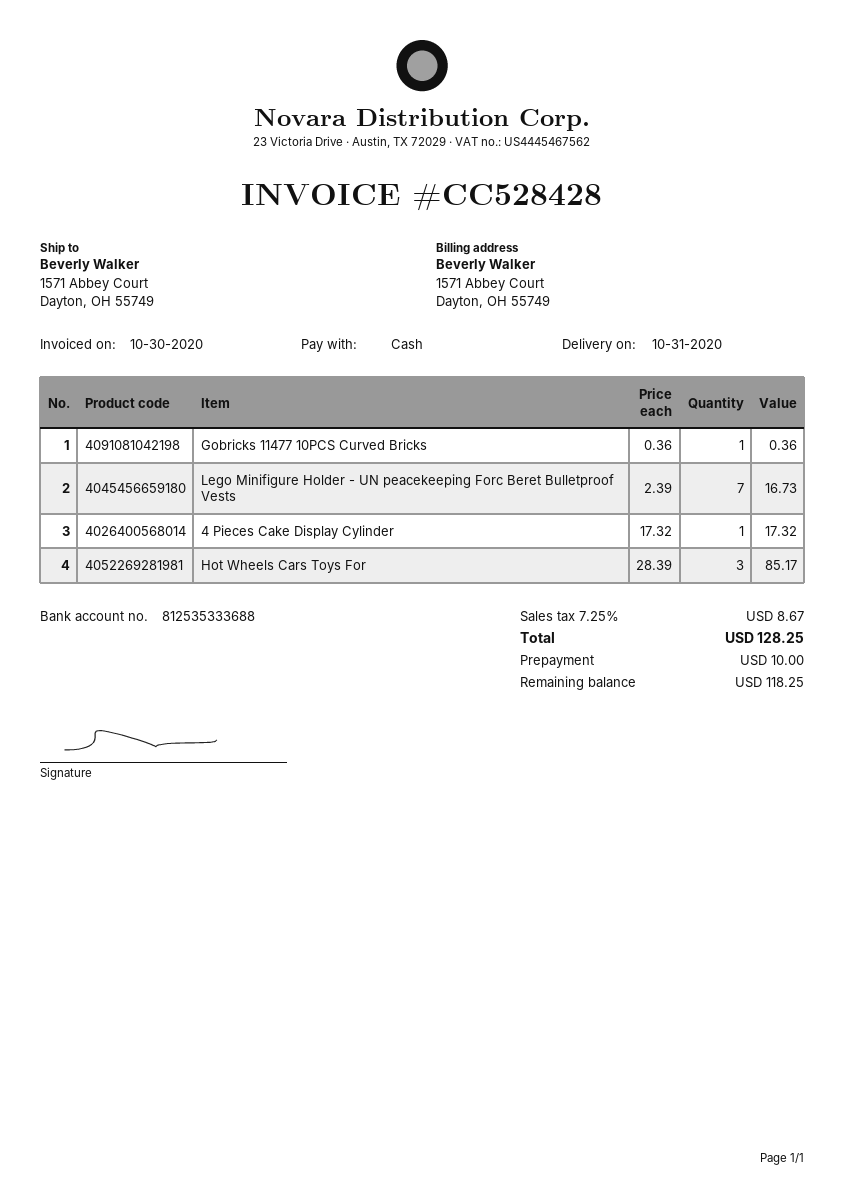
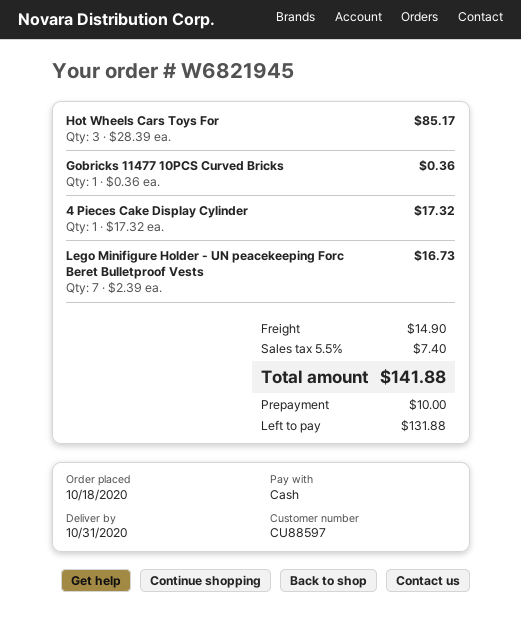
shipping: none -> 14.90
tax: 7.25% = 8.67 -> 5.5% = 7.40
total: 128.25 -> 141.88
balance: 118.25 -> 131.88

